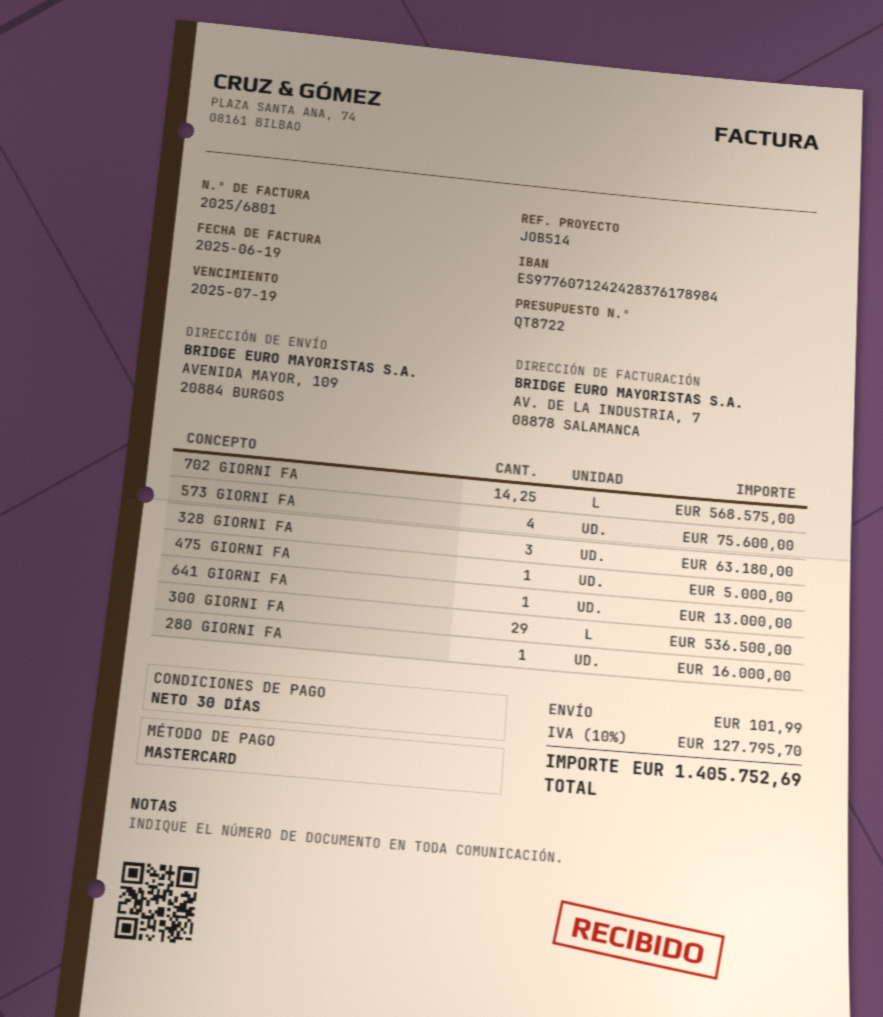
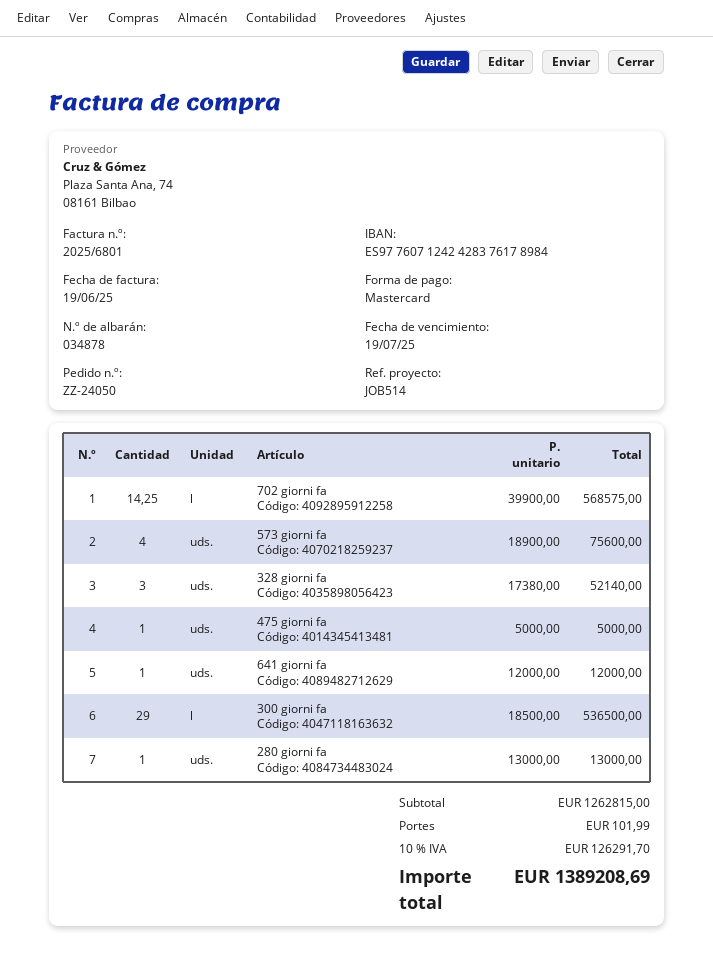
328 GIORNI FA: 3 for 63180.00 -> 3 for 52140.00
641 GIORNI FA: 1 for 13000.00 -> 1 for 12000.00
280 GIORNI FA: 1 for 16000.00 -> 1 for 13000.00
tax: 10% = 127795.70 -> 10% = 126291.70
total: 1405752.69 -> 1389208.69

